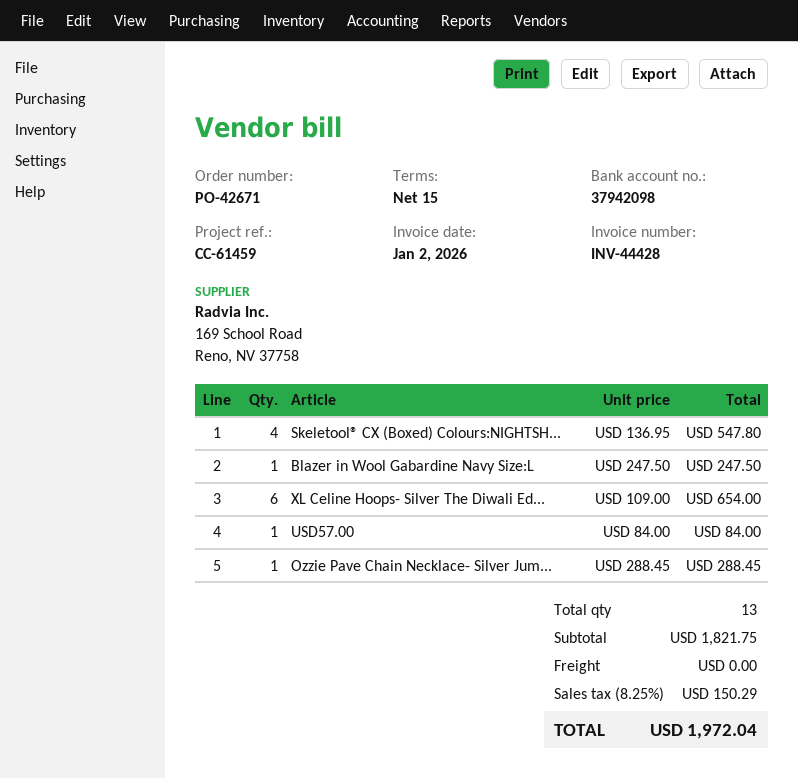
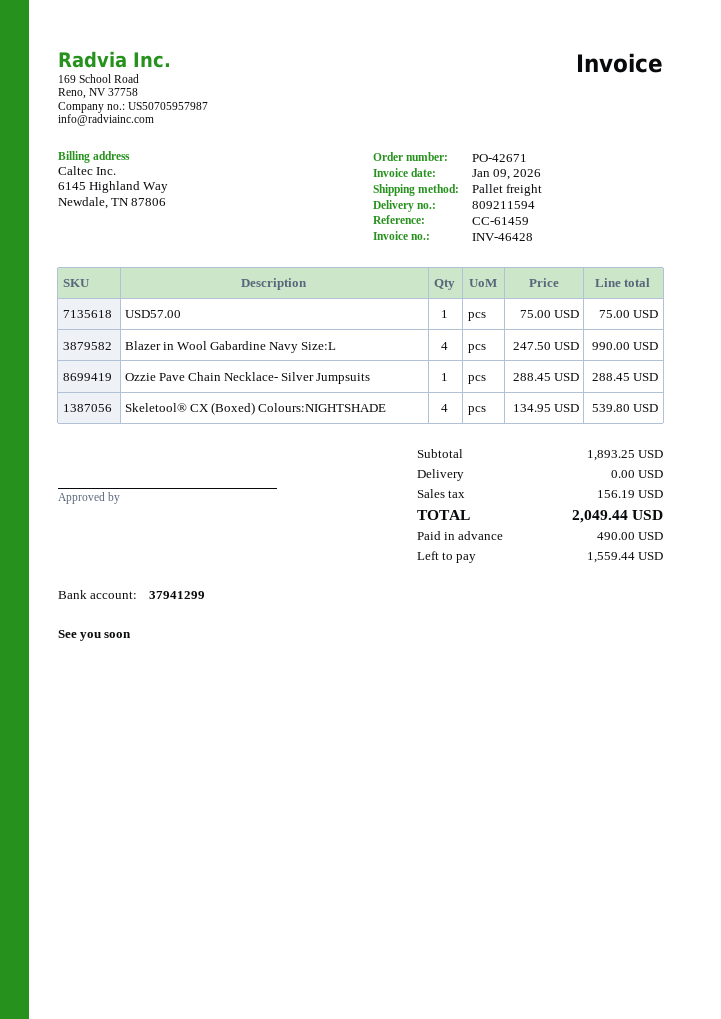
invoice number: INV-44428 -> INV-46428
invoice date: 2026-01-02 -> 2026-01-09
bank account: 37942098 -> 37941299
Skeletool® CX (Boxed) Colours:NIGHTSH...: 4 x 136.95 = 547.80 -> 4 x 134.95 = 539.80
Blazer in Wool Gabardine Navy Size:L: 1 x 247.50 = 247.50 -> 4 x 247.50 = 990.00
XL Celine Hoops- Silver The Diwali Ed...: 6 x 109.00 = 654.00 -> none
USD57.00: 1 x 84.00 = 84.00 -> 1 x 75.00 = 75.00
subtotal: 1821.75 -> 1893.25
tax: 150.29 -> 156.19
total: 1972.04 -> 2049.44

